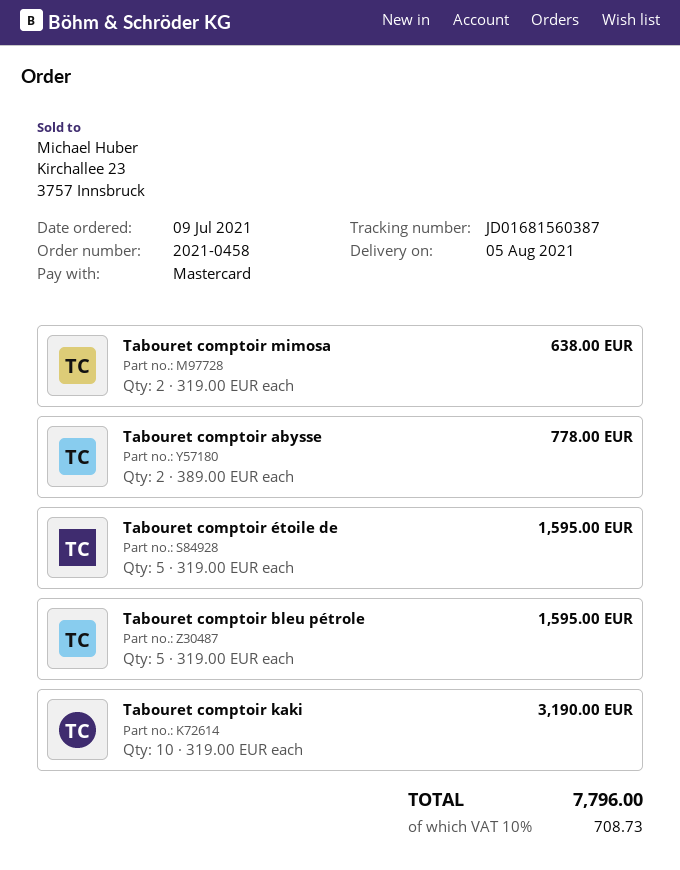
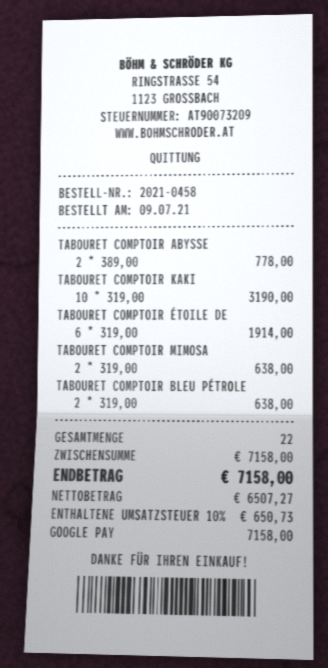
payment method: Mastercard -> Google Pay
Tabouret comptoir étoile de: 5 x 319.00 = 1595.00 -> 6 x 319.00 = 1914.00
Tabouret comptoir bleu pétrole: 5 x 319.00 = 1595.00 -> 2 x 319.00 = 638.00
tax: 10% = 708.73 -> 10% = 650.73
total: 7796.00 -> 7158.00

